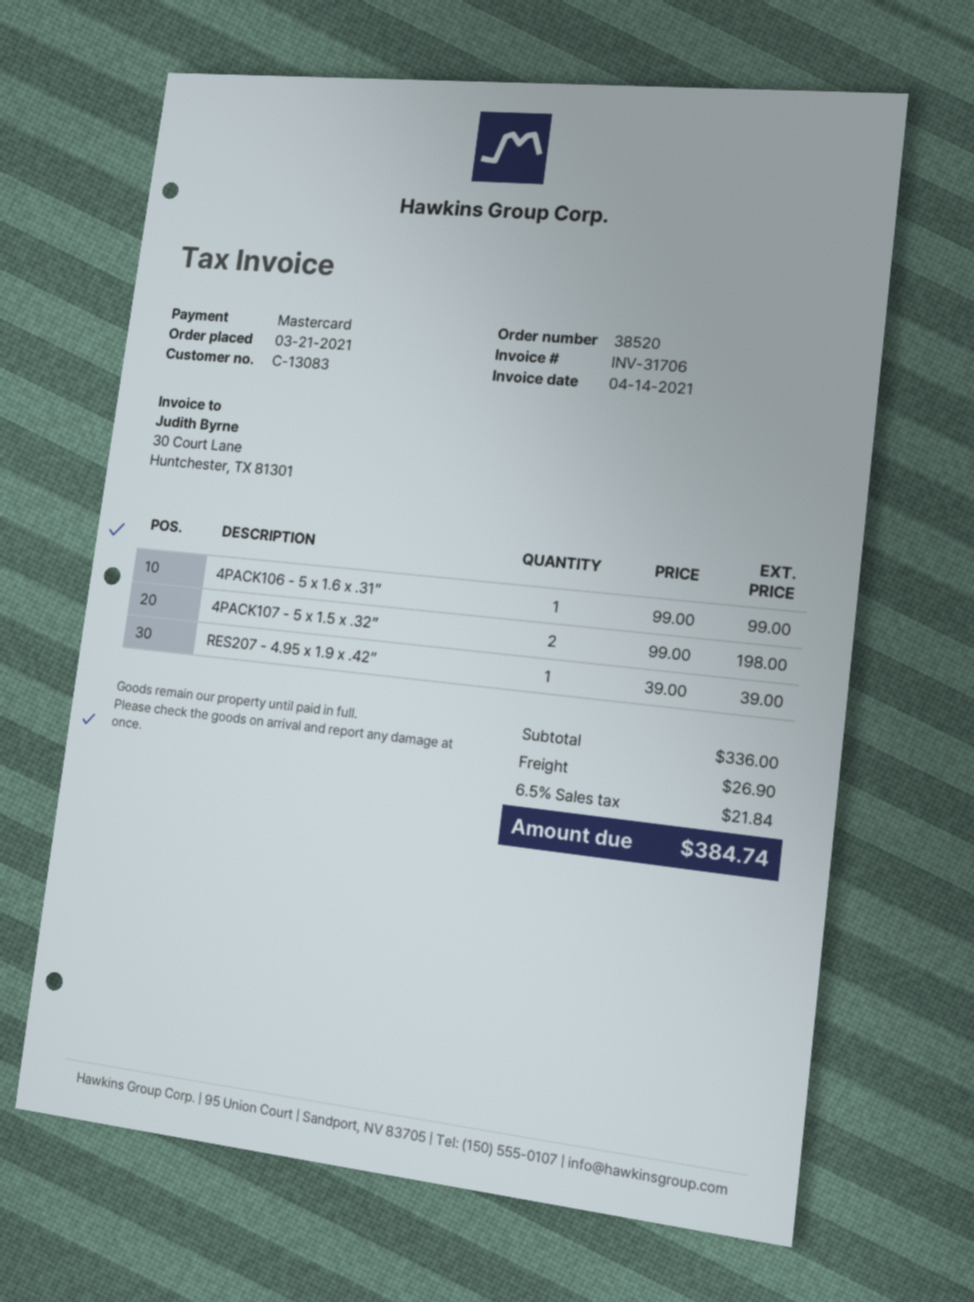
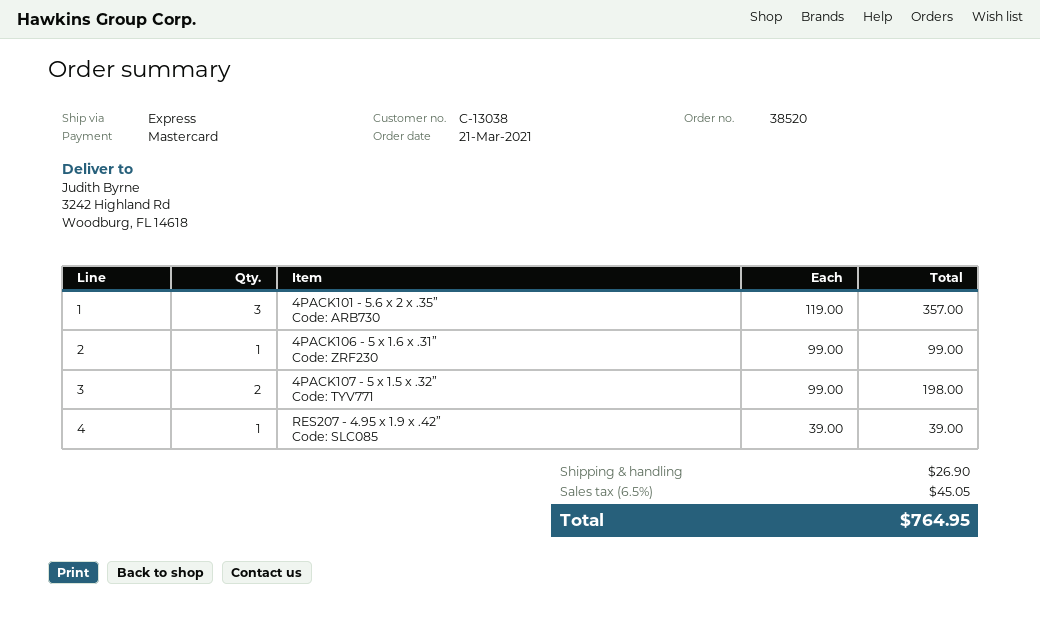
customer number: C-13083 -> C-13038
4PACK101 - 5.6 x 2 x .35”: none -> 3 x 119.00 = 357.00
tax: 6.5% = 21.84 -> 6.5% = 45.05
total: 384.74 -> 764.95

